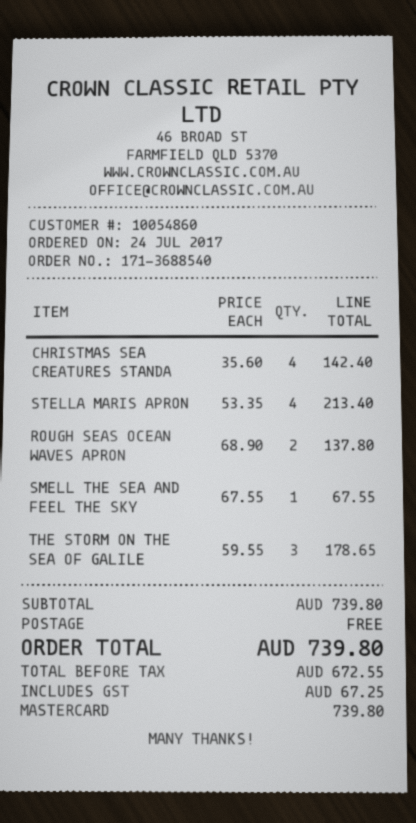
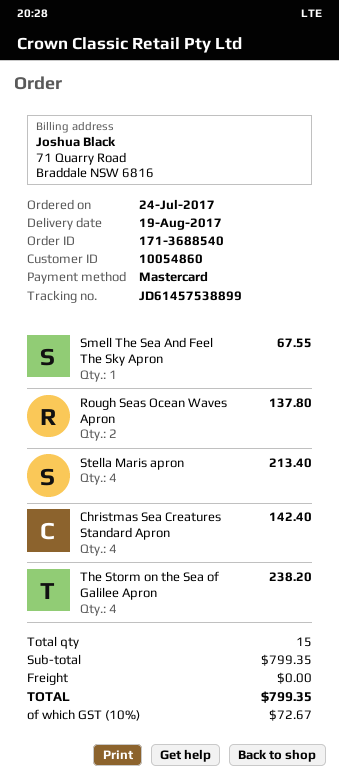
THE STORM ON THE SEA OF GALILE: 3 for 178.65 -> 4 for 238.20
subtotal: 739.80 -> 799.35
tax: 67.25 -> 72.67
total: 739.80 -> 799.35

